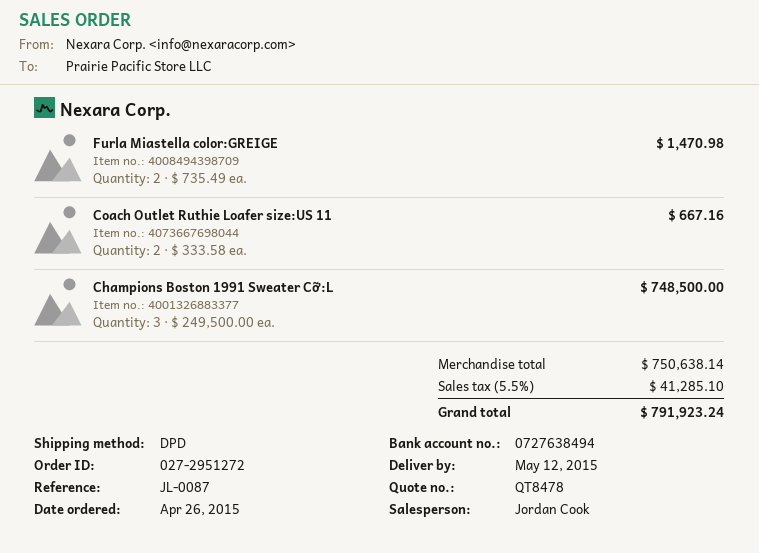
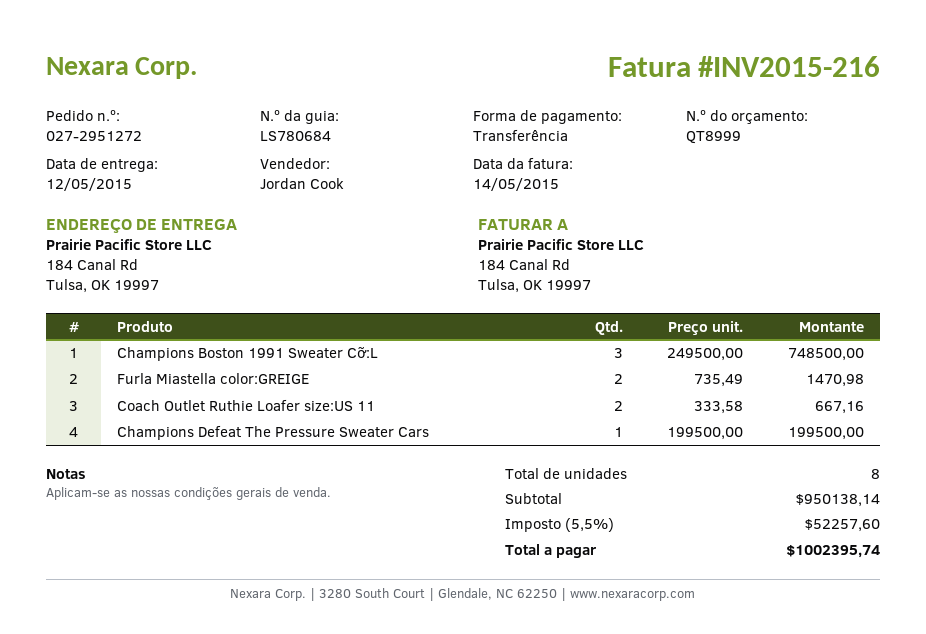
quote number: QT8478 -> QT8999
Champions Defeat The Pressure Sweater Cars: none -> 1 x 199500.00 = 199500.00
subtotal: 750638.14 -> 950138.14
tax: 5.5% = 41285.10 -> 5.5% = 52257.60
total: 791923.24 -> 1002395.74

